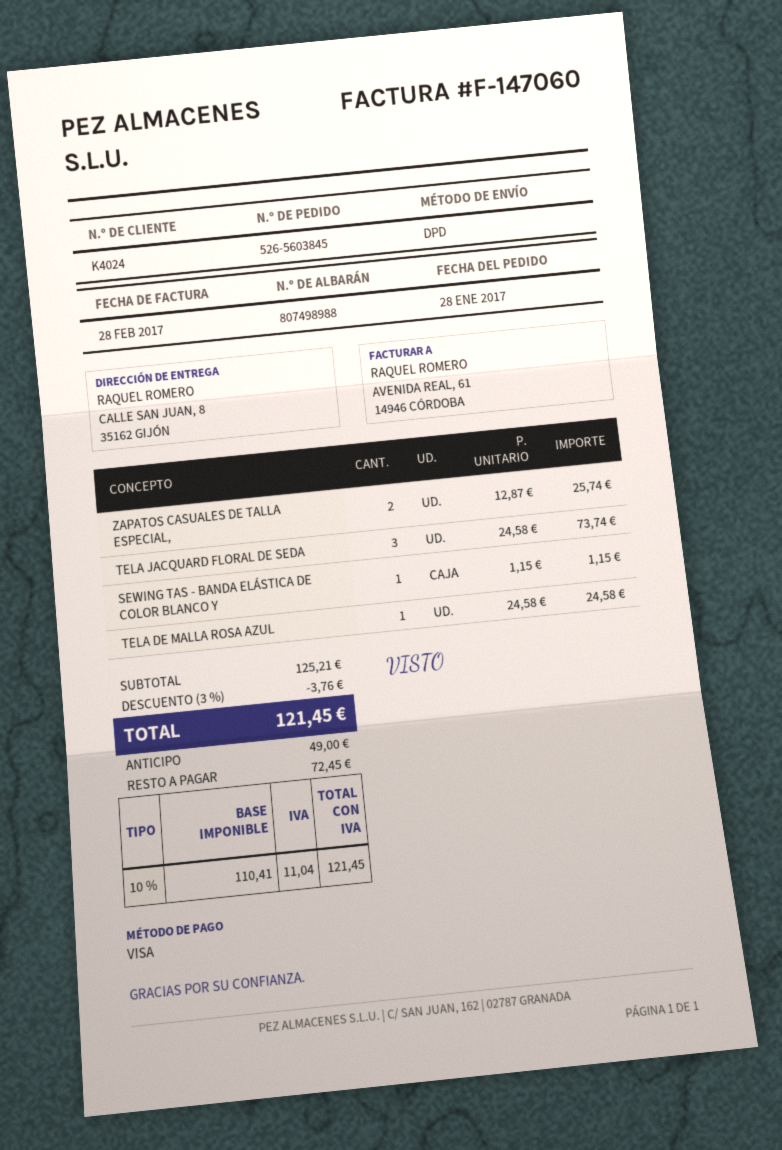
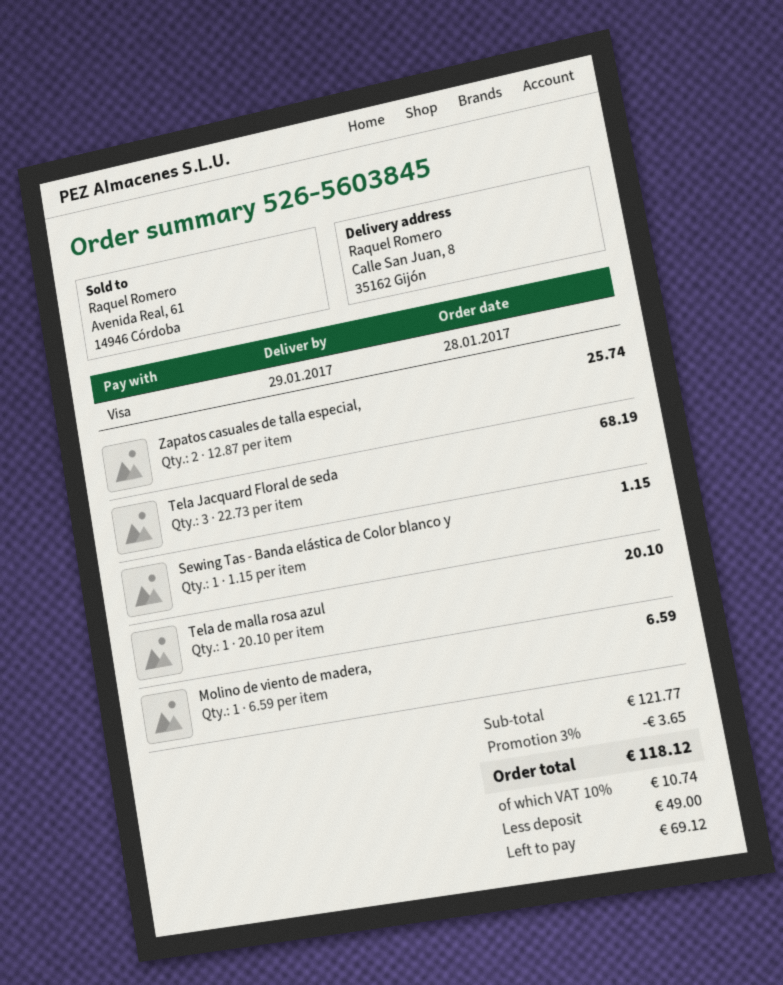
TELA JACQUARD FLORAL DE SEDA: 3 x 24.58 = 73.74 -> 3 x 22.73 = 68.19
TELA DE MALLA ROSA AZUL: 1 x 24.58 = 24.58 -> 1 x 20.10 = 20.10
Molino de viento de madera,: none -> 1 x 6.59 = 6.59
subtotal: 125.21 -> 121.77
discount: 3% = 3.76 -> 3% = 3.65
tax: 10% = 11.04 -> 10% = 10.74
total: 121.45 -> 118.12
balance: 72.45 -> 69.12

